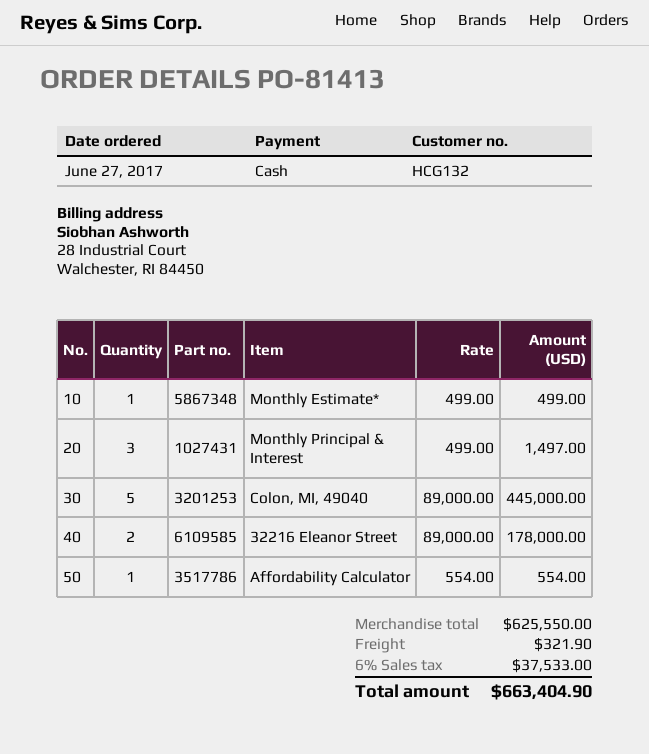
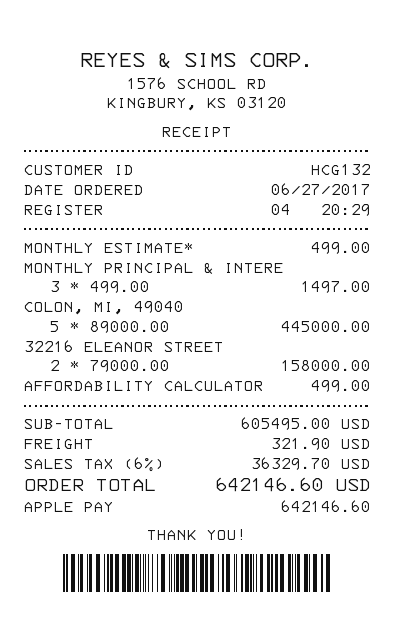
payment method: cash -> Apple Pay
32216 Eleanor Street: 2 x 89000.00 = 178000.00 -> 2 x 79000.00 = 158000.00
Affordability Calculator: 1 x 554.00 = 554.00 -> 1 x 499.00 = 499.00
subtotal: 625550.00 -> 605495.00
tax: 6% = 37533.00 -> 6% = 36329.70
total: 663404.90 -> 642146.60

